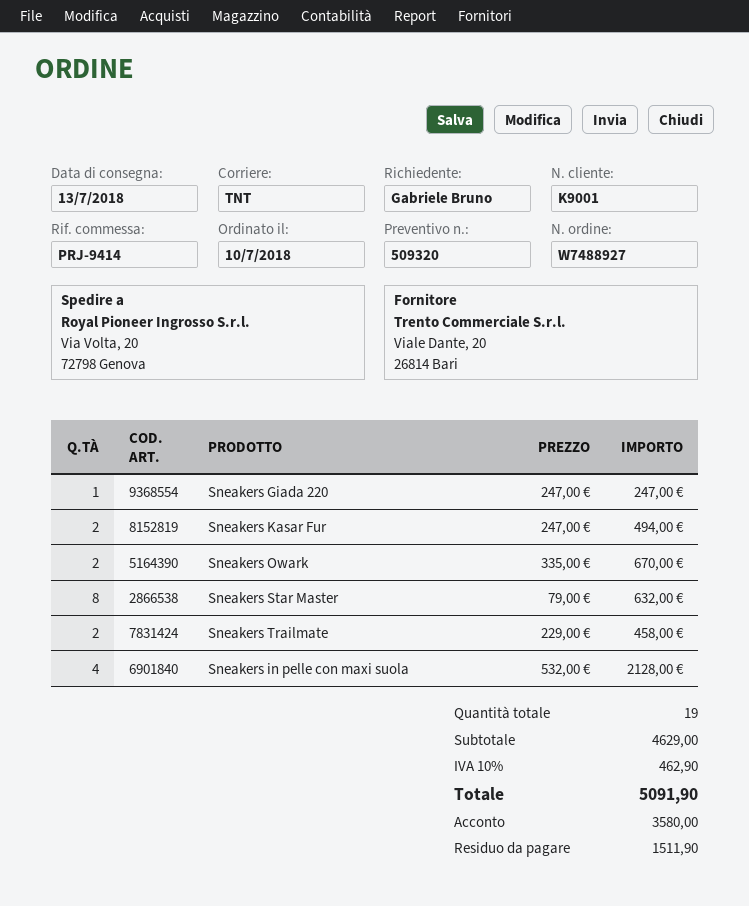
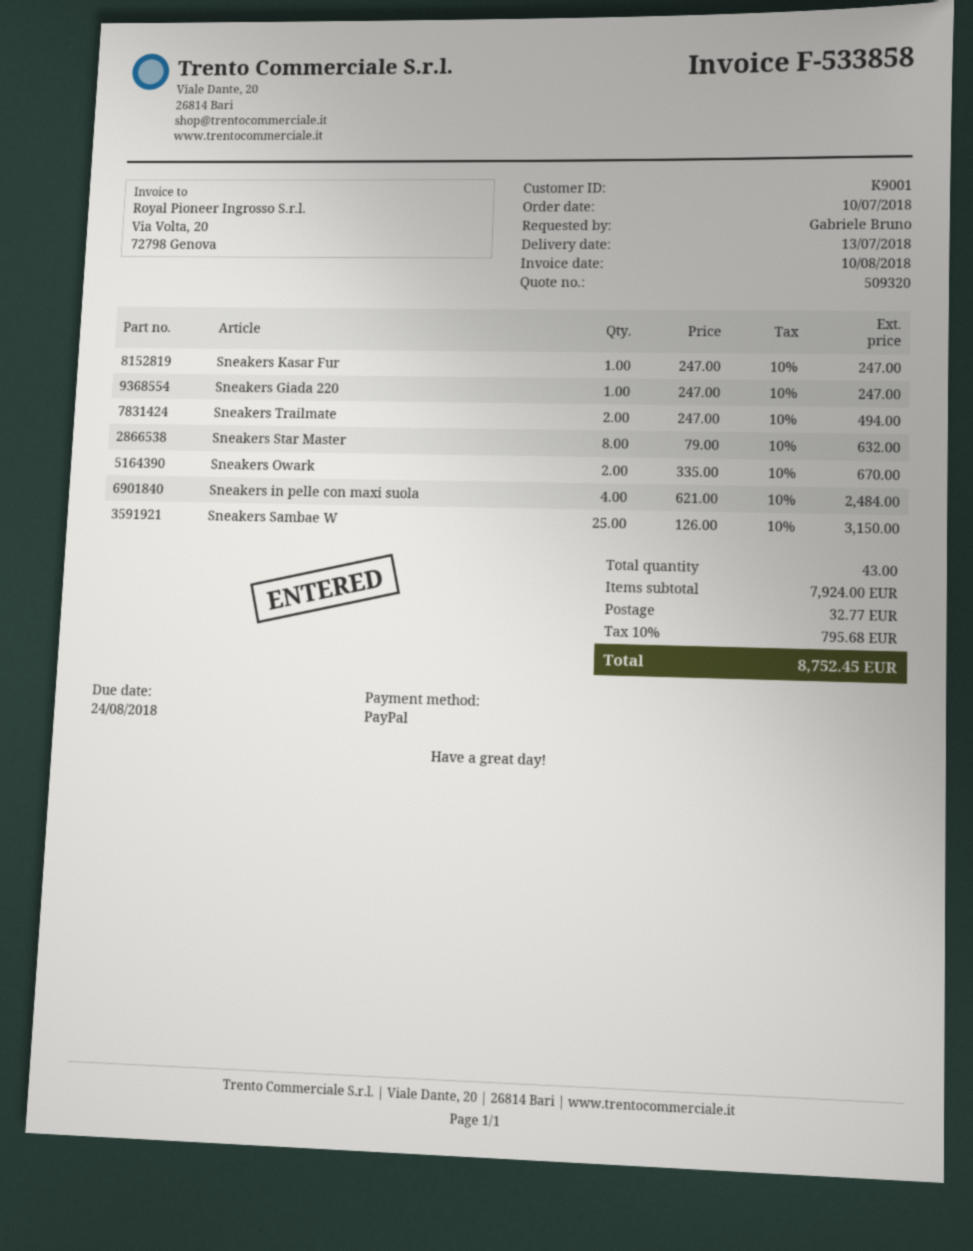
Sneakers Kasar Fur: 2 x 247.00 = 494.00 -> 1 x 247.00 = 247.00
Sneakers Trailmate: 2 x 229.00 = 458.00 -> 2 x 247.00 = 494.00
Sneakers in pelle con maxi suola: 4 x 532.00 = 2128.00 -> 4 x 621.00 = 2484.00
Sneakers Sambae W: none -> 25 x 126.00 = 3150.00
total quantity: 19 -> 43
subtotal: 4629.00 -> 7924.00
shipping: none -> 32.77
tax: 10% = 462.90 -> 10% = 795.68
total: 5091.90 -> 8752.45

